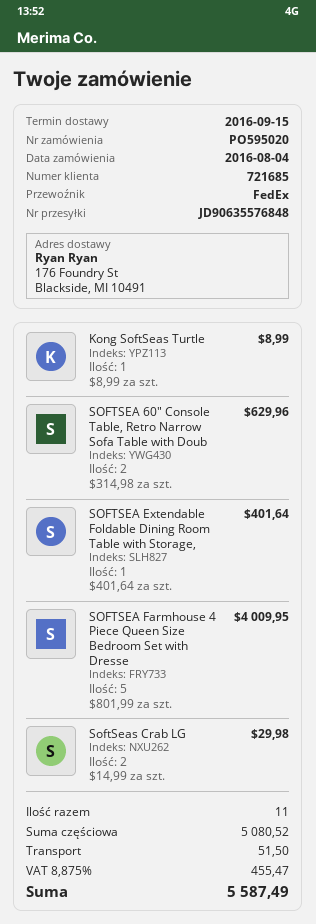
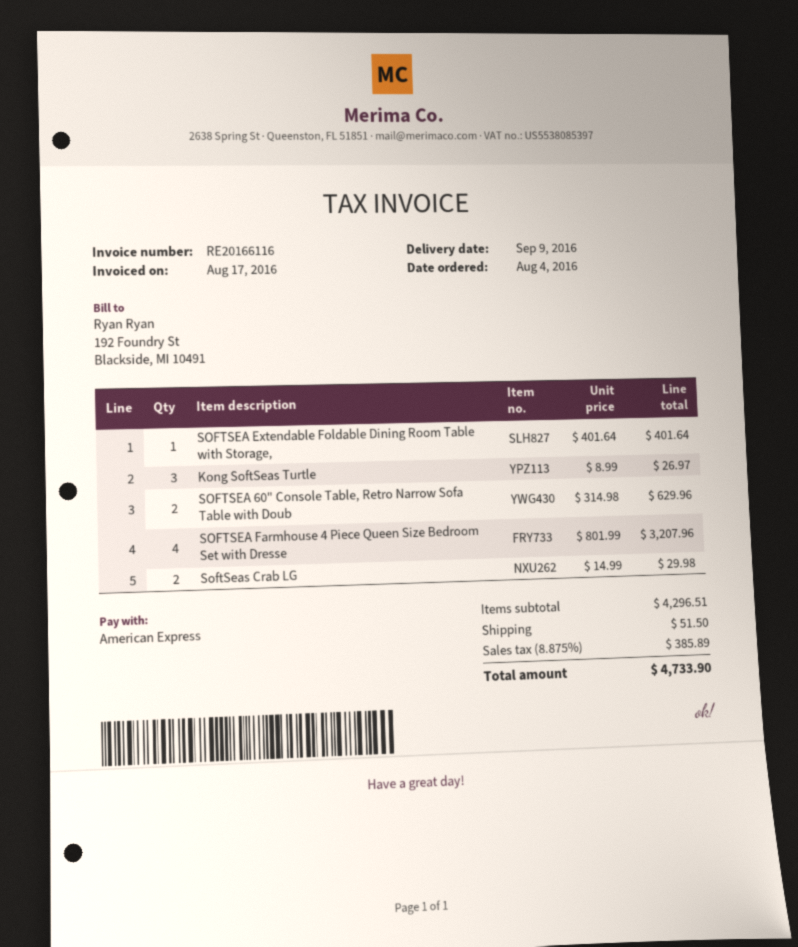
delivery date: 2016-09-15 -> 2016-09-09
Kong SoftSeas Turtle: 1 x 8.99 = 8.99 -> 3 x 8.99 = 26.97
SOFTSEA Farmhouse 4 Piece Queen Size Bedroom Set with Dresse: 5 x 801.99 = 4009.95 -> 4 x 801.99 = 3207.96
subtotal: 5080.52 -> 4296.51
tax: 8.875% = 455.47 -> 8.875% = 385.89
total: 5587.49 -> 4733.90

